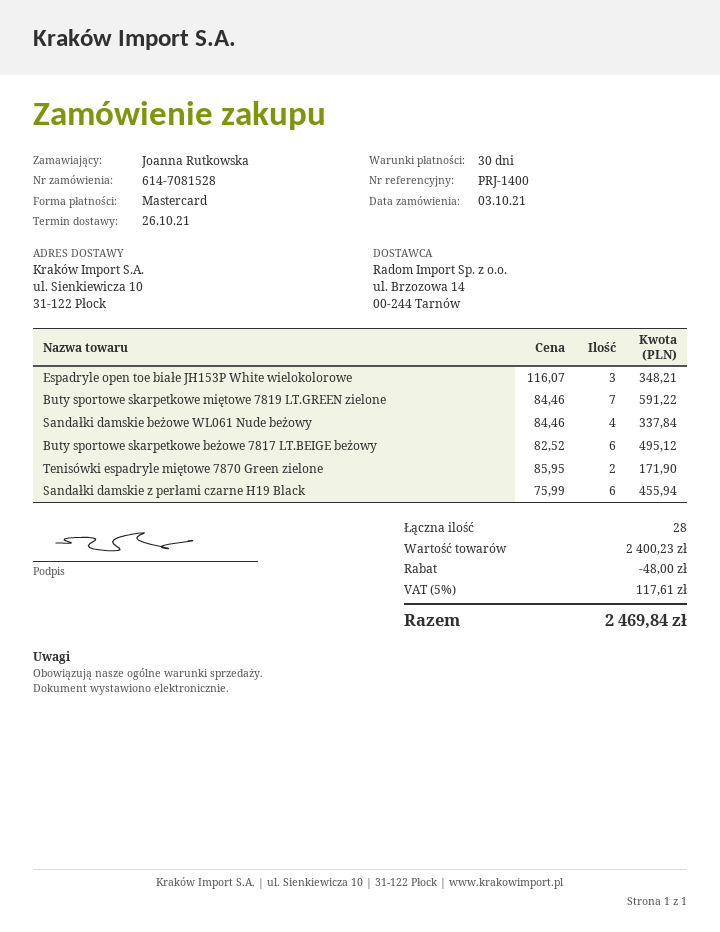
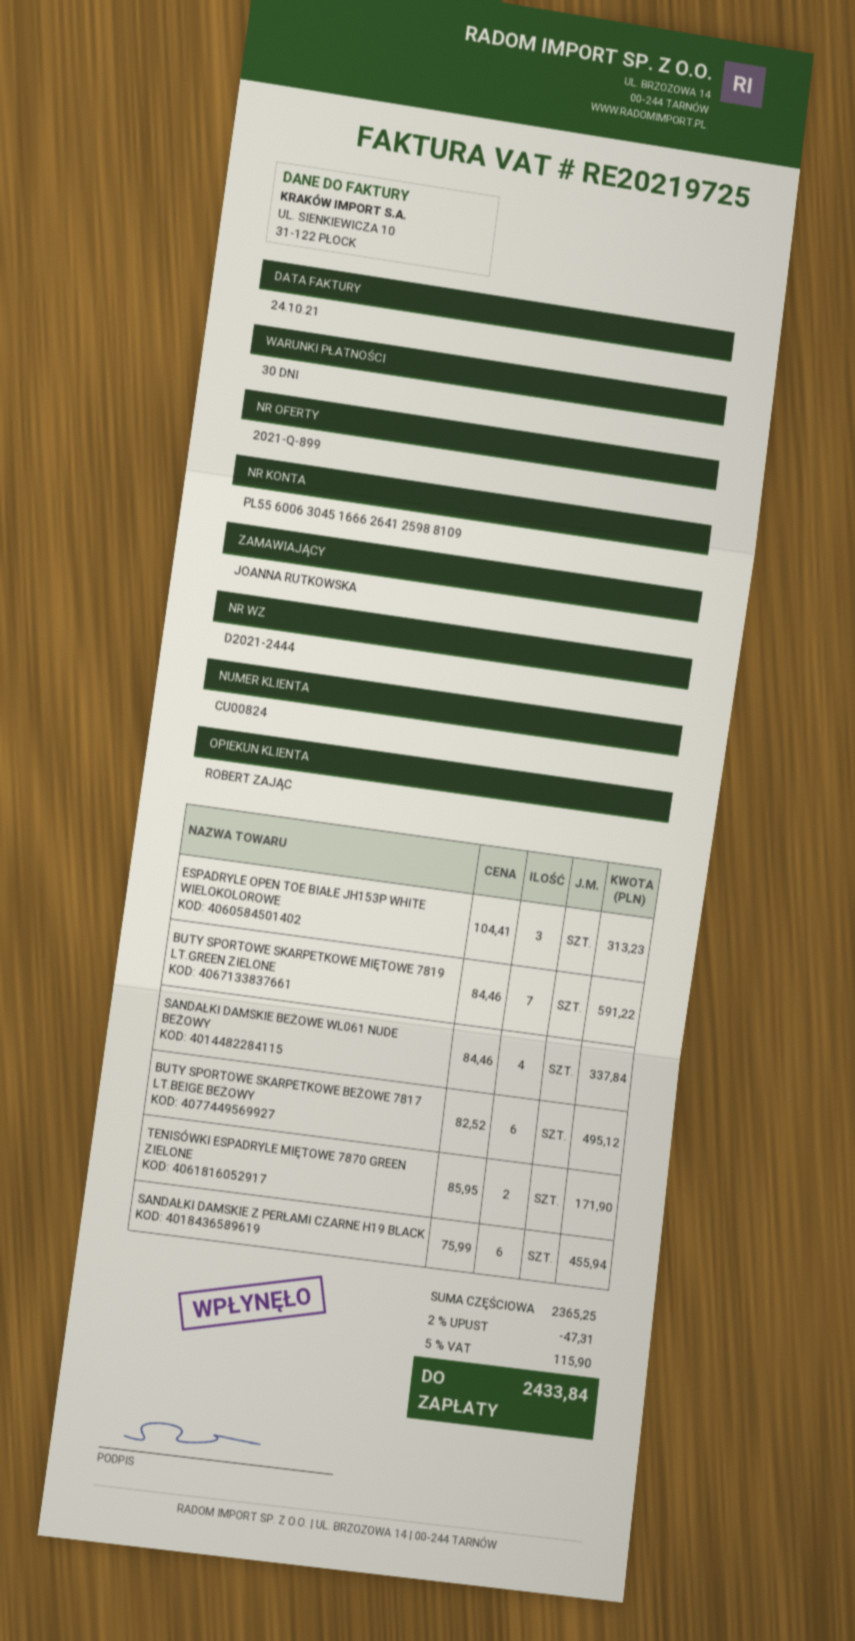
Espadryle open toe białe JH153P White wielokolorowe: 3 x 116.07 = 348.21 -> 3 x 104.41 = 313.23
subtotal: 2400.23 -> 2365.25
discount: 48.00 -> 47.31
tax: 5% = 117.61 -> 5% = 115.90
total: 2469.84 -> 2433.84

